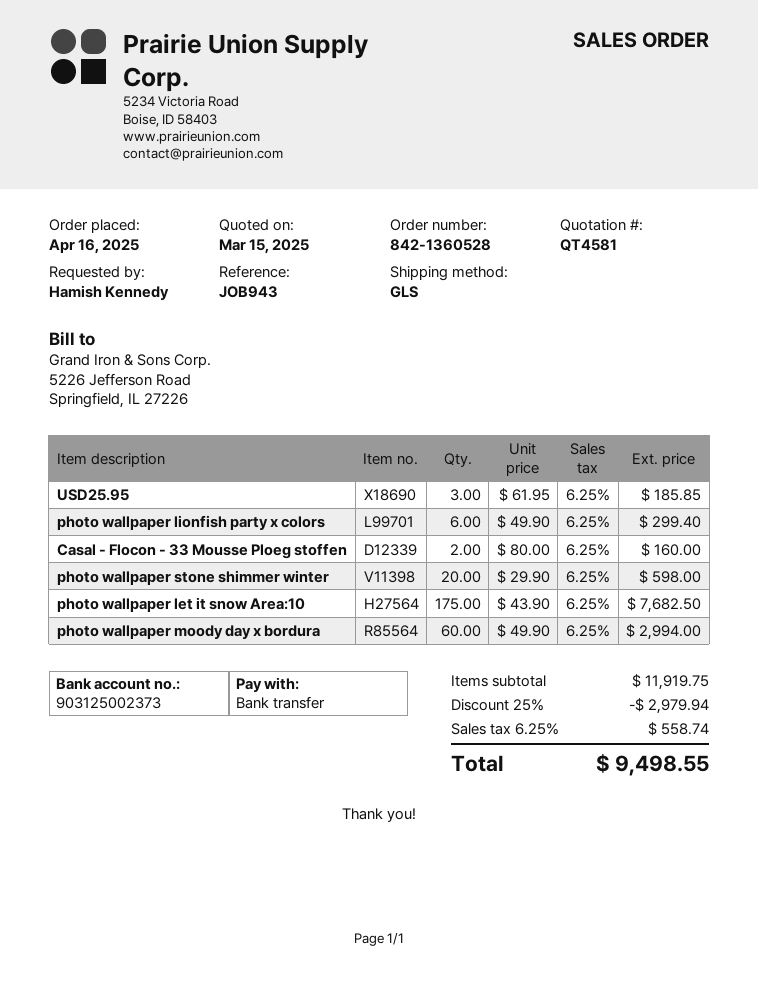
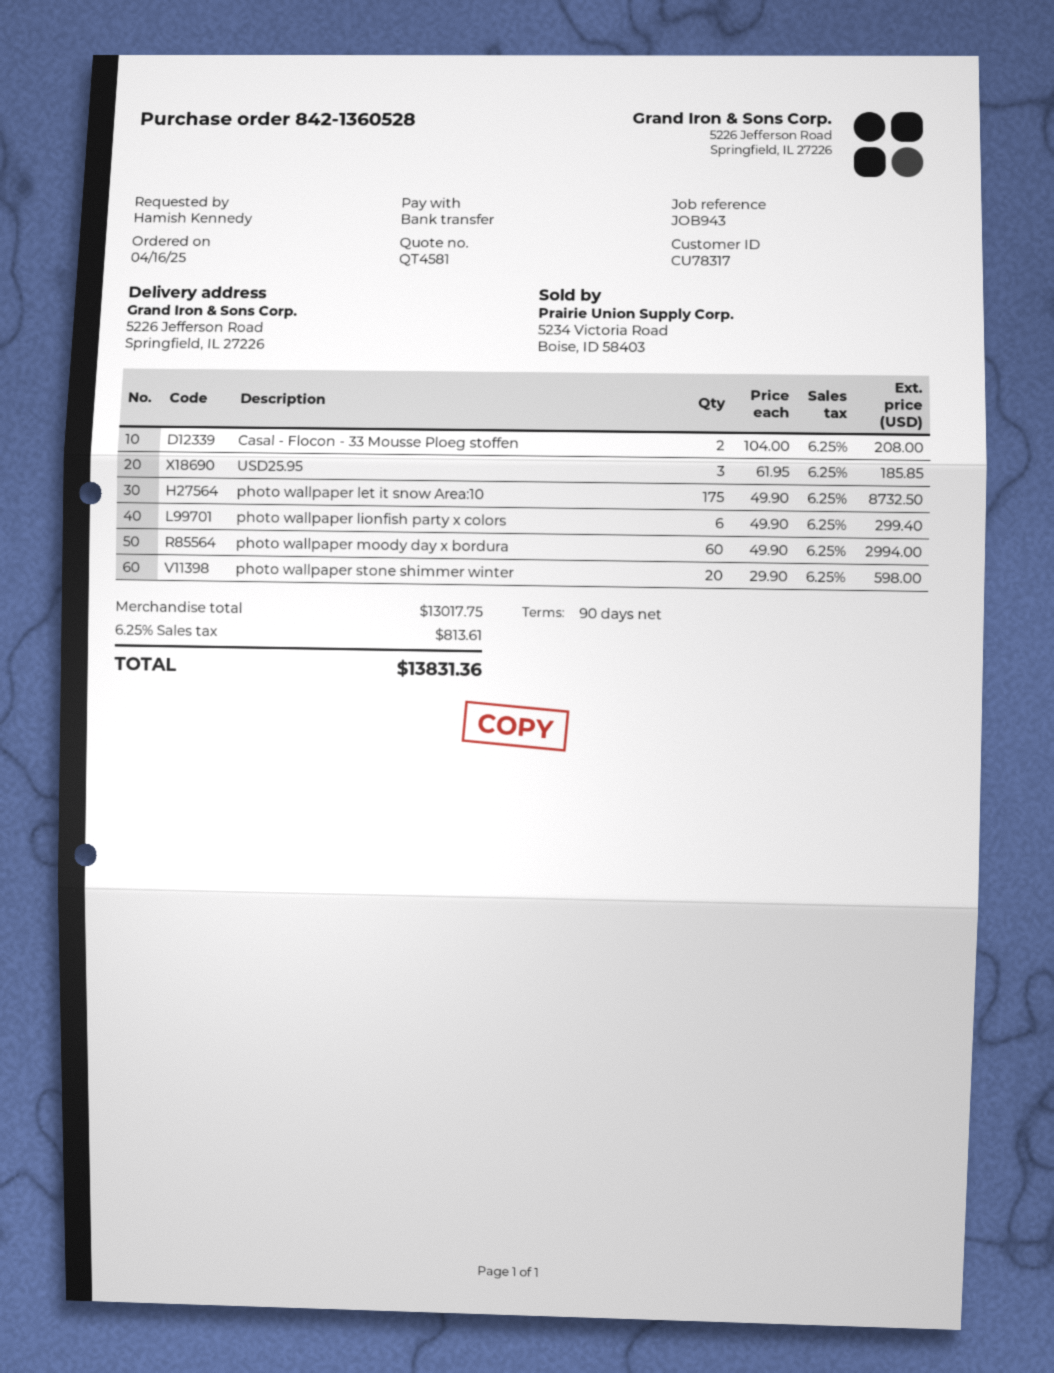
Casal - Flocon - 33 Mousse Ploeg stoffen: 2 x 80.00 = 160.00 -> 2 x 104.00 = 208.00
photo wallpaper let it snow Area:10: 175 x 43.90 = 7682.50 -> 175 x 49.90 = 8732.50
subtotal: 11919.75 -> 13017.75
discount: 25% = 2979.94 -> none
tax: 6.25% = 558.74 -> 6.25% = 813.61
total: 9498.55 -> 13831.36

